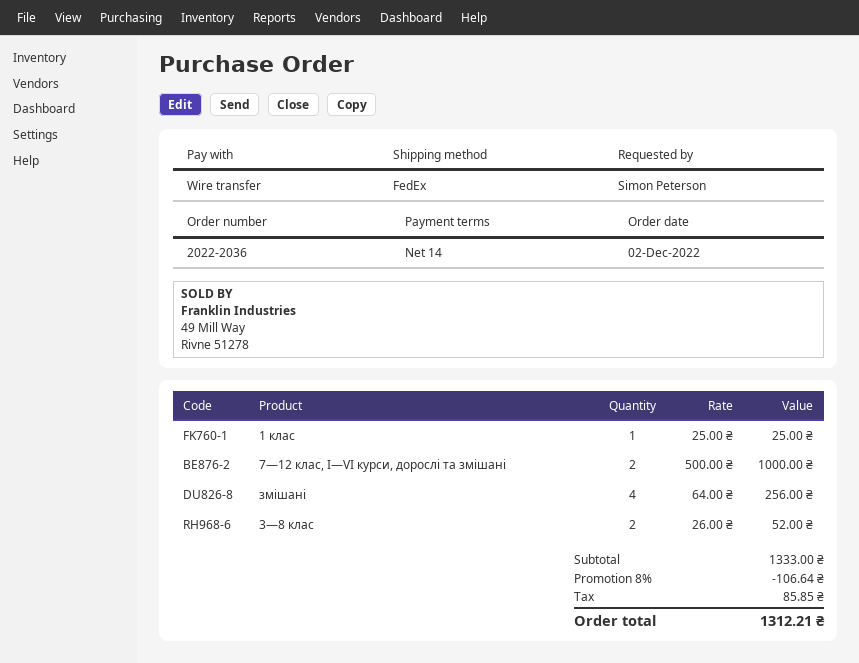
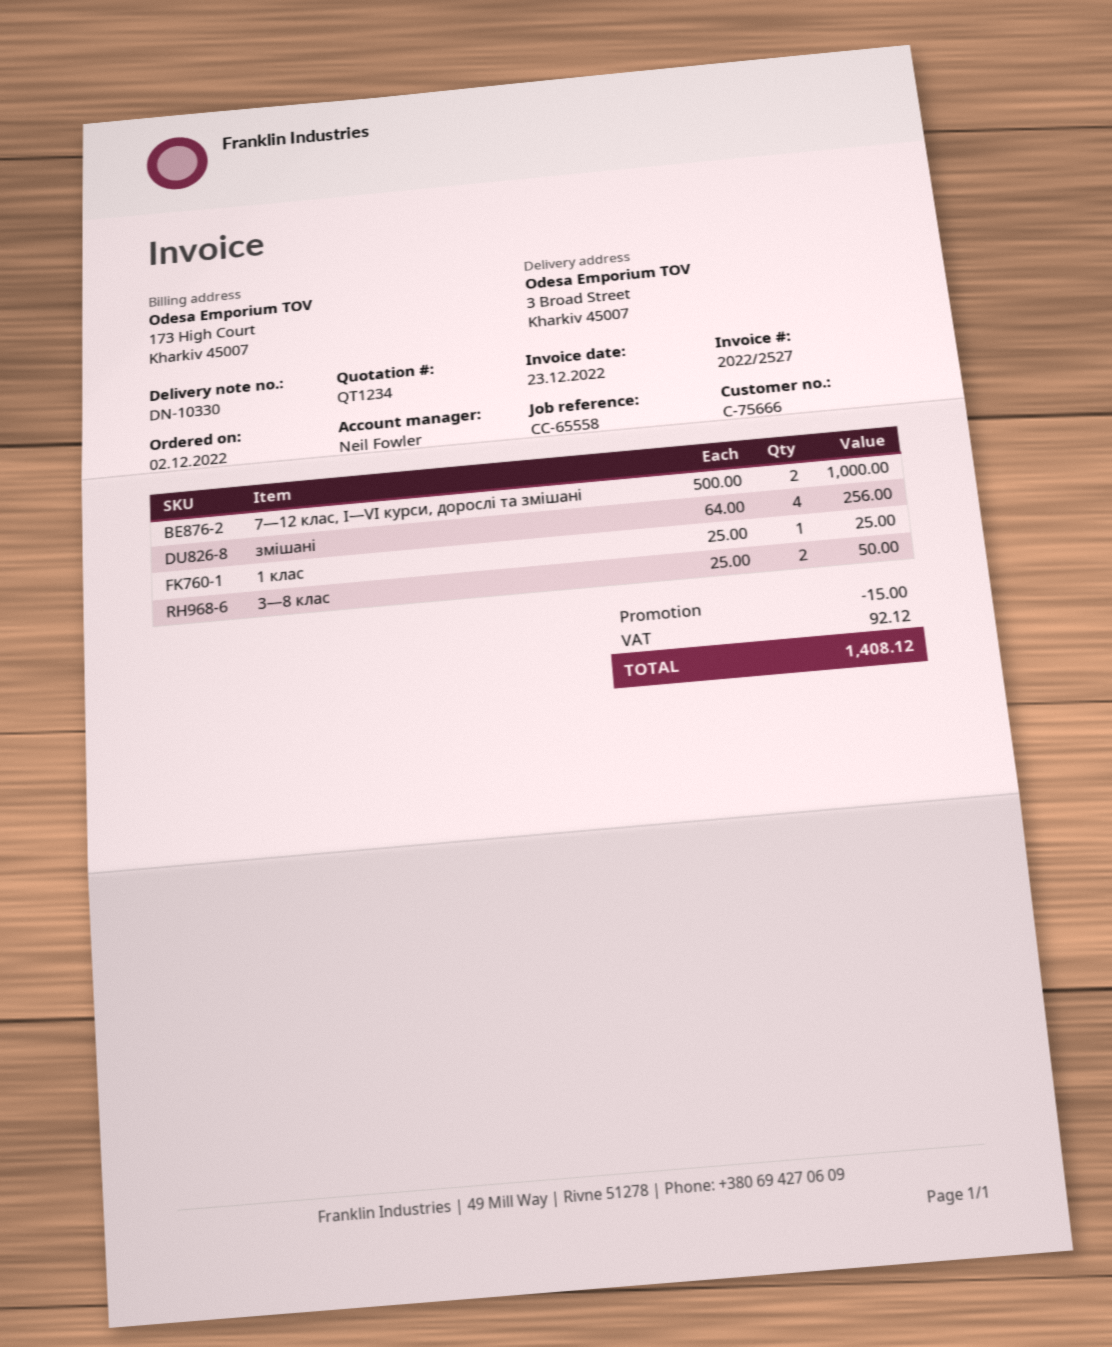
3—8 клас: 2 x 26.00 = 52.00 -> 2 x 25.00 = 50.00
discount: 106.64 -> 15.00
tax: 85.85 -> 92.12
total: 1312.21 -> 1408.12

